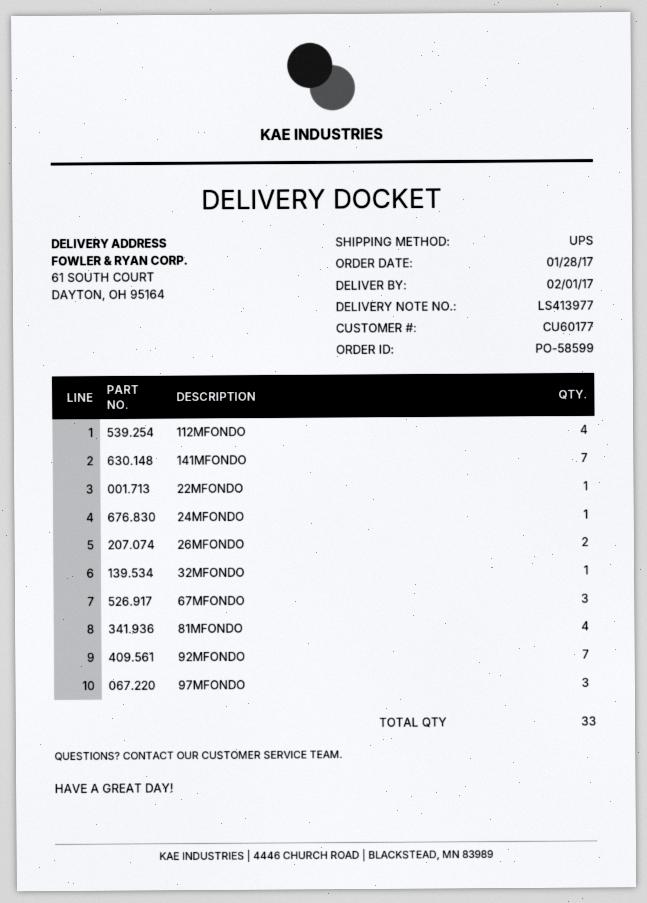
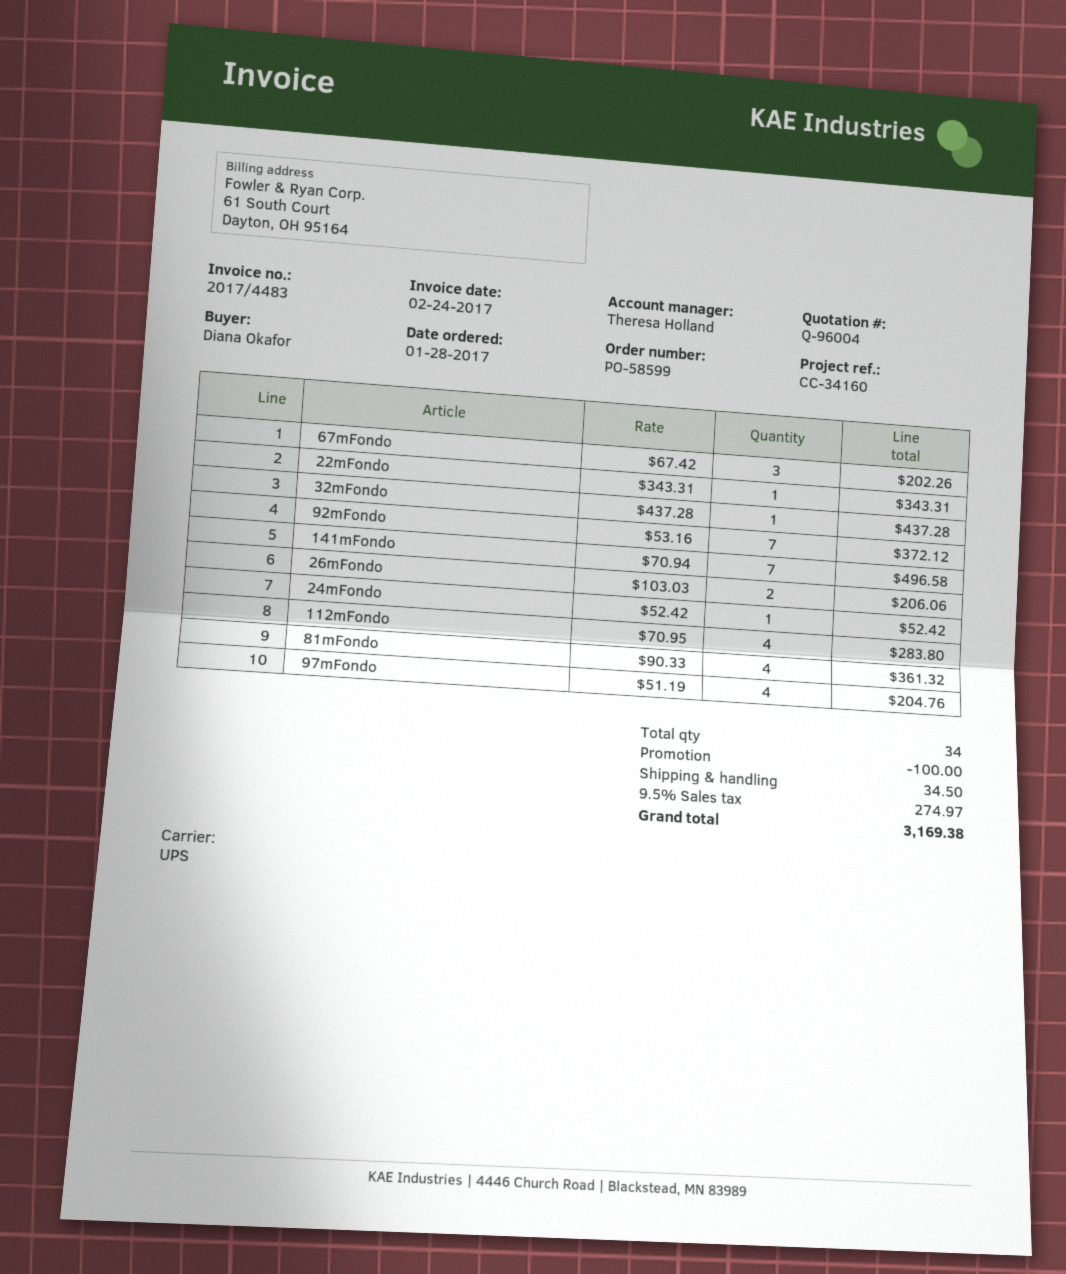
97MFONDO: 3 -> 4
total quantity: 33 -> 34

